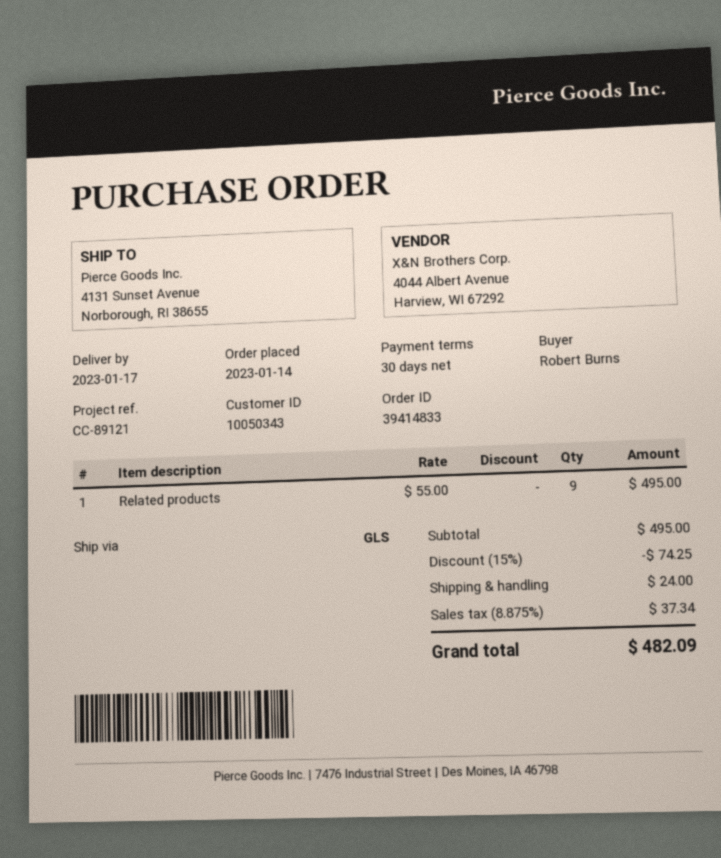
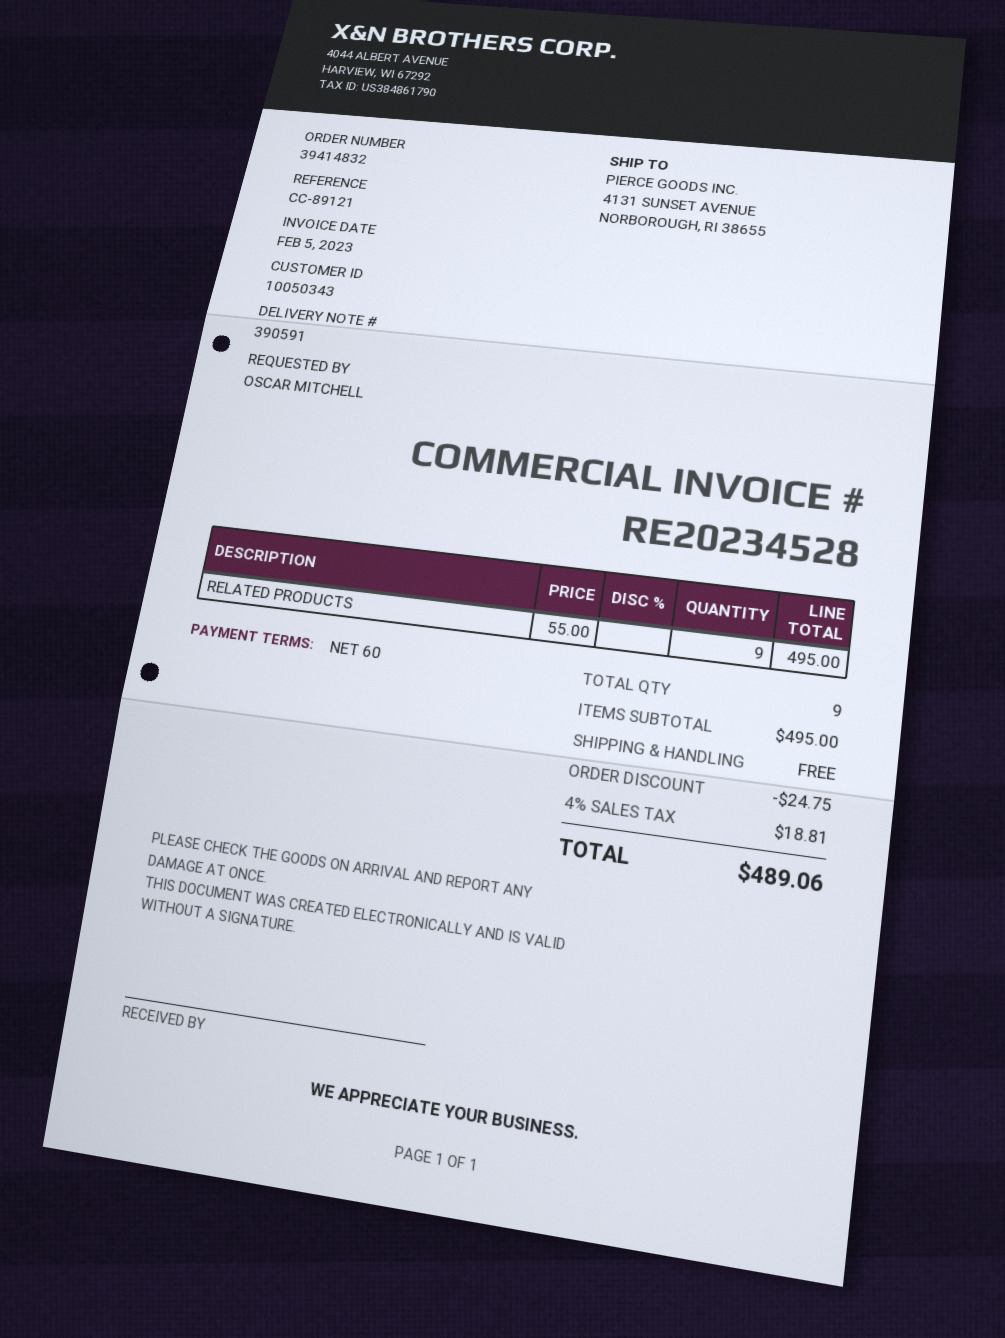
order number: 39414833 -> 39414832
payment terms: 30 days -> 60 days
ordered by: Robert Burns -> OSCAR MITCHELL
discount: 74.25 -> 24.75
shipping: 24.00 -> 0.00
tax: 8.875% = 37.34 -> 4% = 18.81
total: 482.09 -> 489.06

